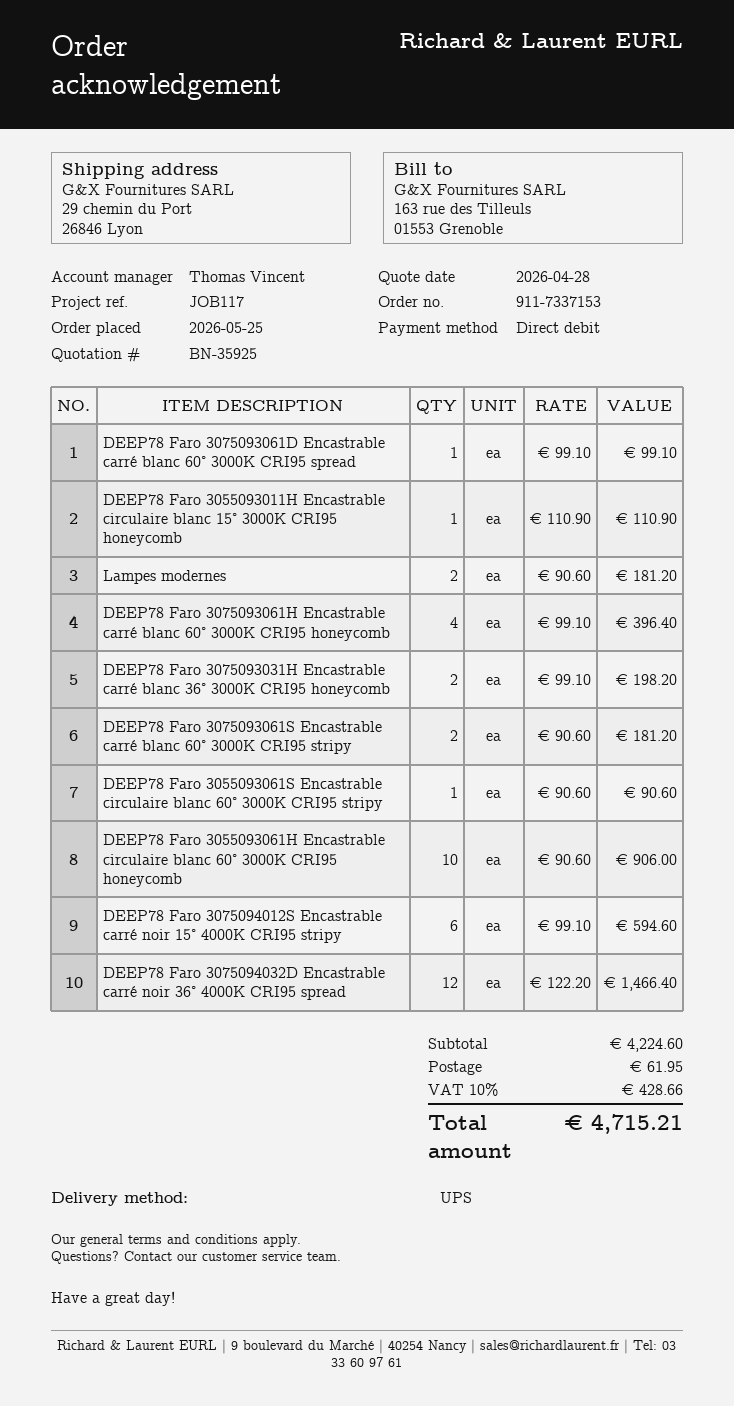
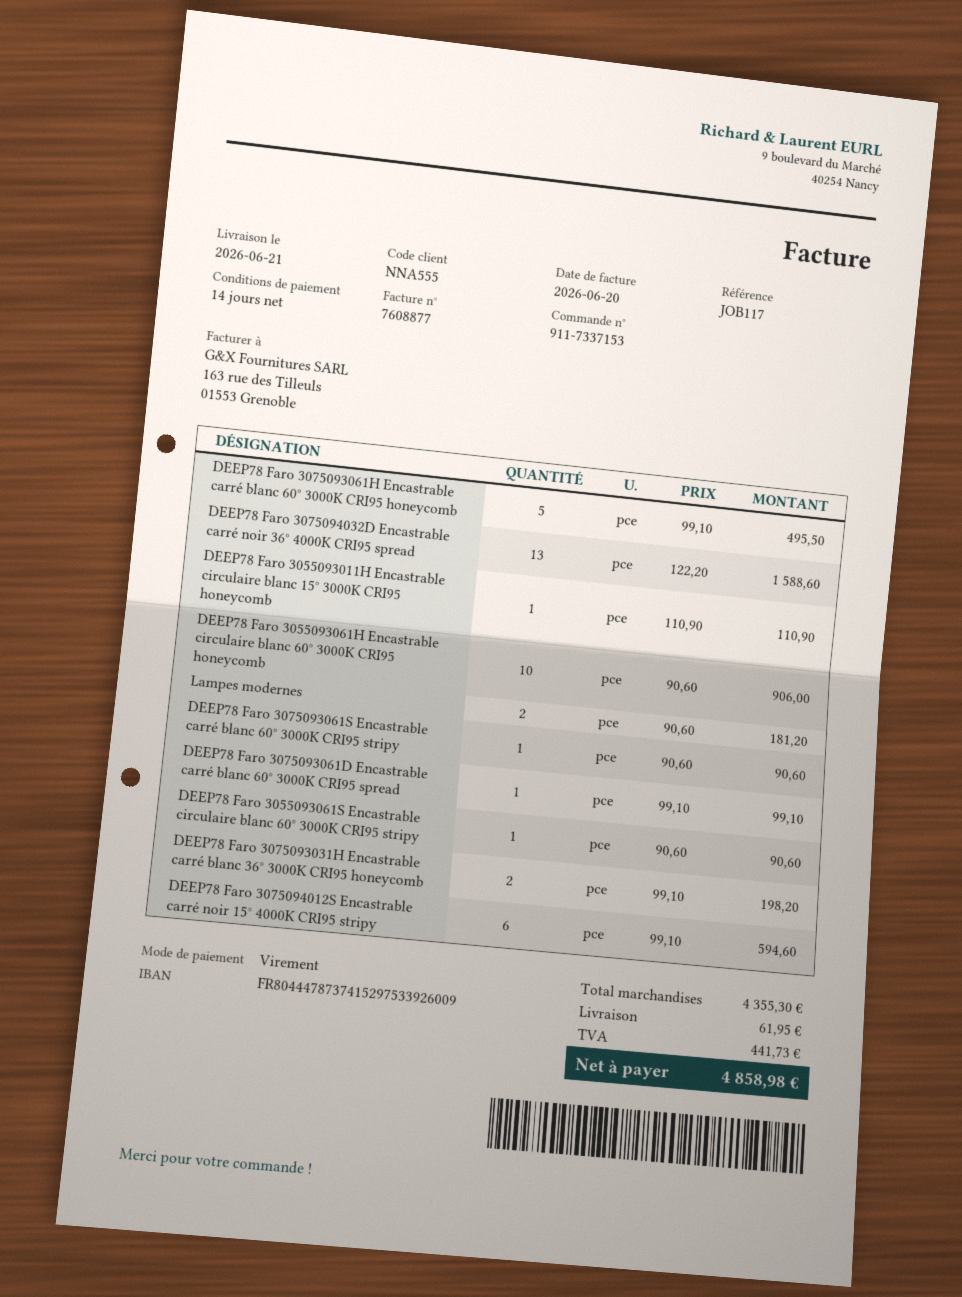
payment method: direct debit -> bank transfer
DEEP78 Faro 3075093061H Encastrable carré blanc 60° 3000K CRI95 honeycomb: 4 x 99.10 = 396.40 -> 5 x 99.10 = 495.50
DEEP78 Faro 3075093061S Encastrable carré blanc 60° 3000K CRI95 stripy: 2 x 90.60 = 181.20 -> 1 x 90.60 = 90.60
DEEP78 Faro 3075094032D Encastrable carré noir 36° 4000K CRI95 spread: 12 x 122.20 = 1466.40 -> 13 x 122.20 = 1588.60
subtotal: 4224.60 -> 4355.30
tax: 428.66 -> 441.73
total: 4715.21 -> 4858.98

